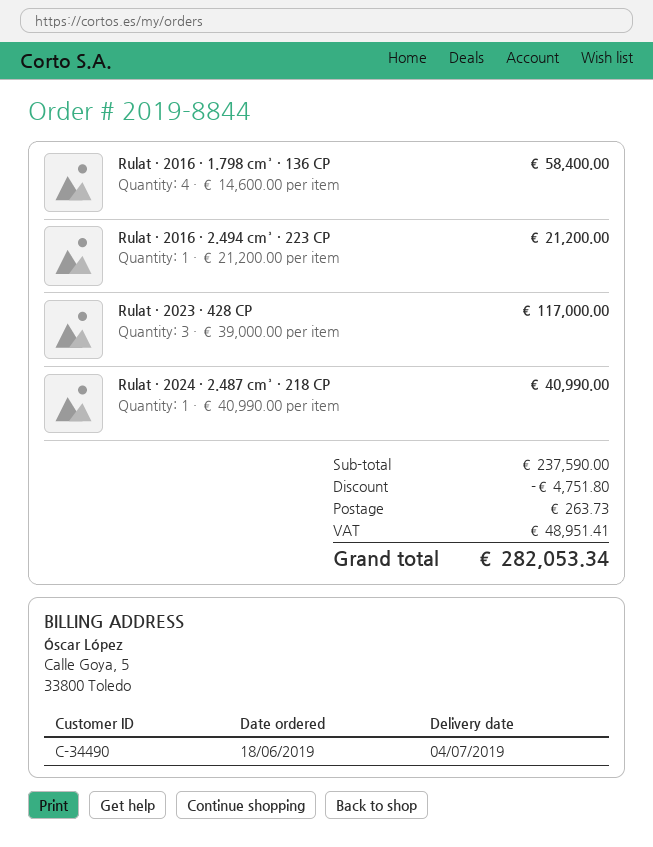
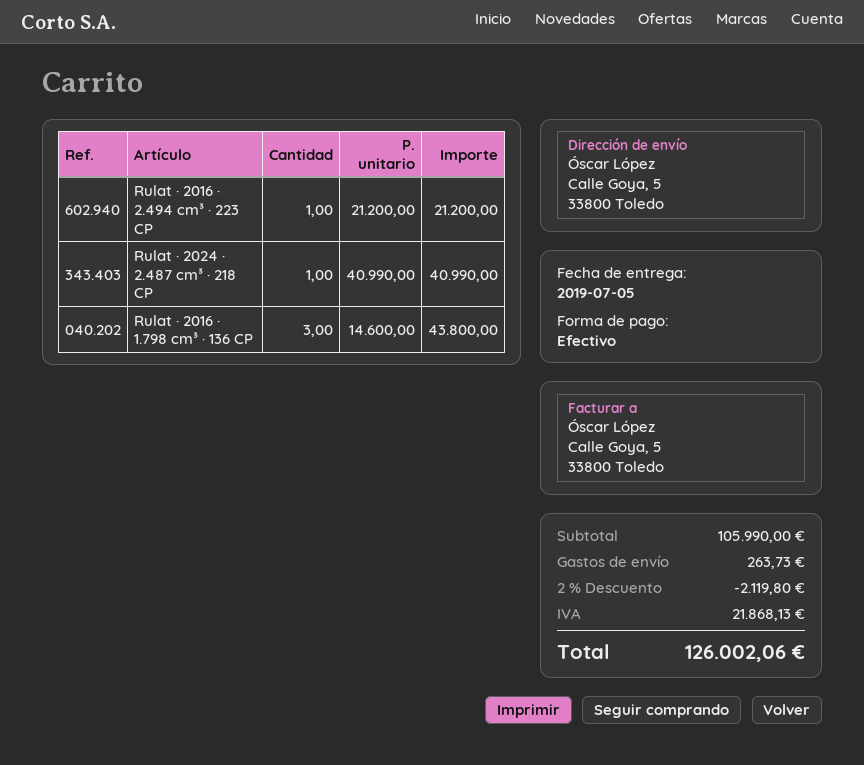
delivery date: 2019-07-04 -> 2019-07-05
Rulat · 2016 · 1.798 cm³ · 136 CP: 4 x 14600.00 = 58400.00 -> 3 x 14600.00 = 43800.00
Rulat · 2023 · 428 CP: 3 x 39000.00 = 117000.00 -> none
subtotal: 237590.00 -> 105990.00
discount: 4751.80 -> 2119.80
tax: 48951.41 -> 21868.13
total: 282053.34 -> 126002.06

